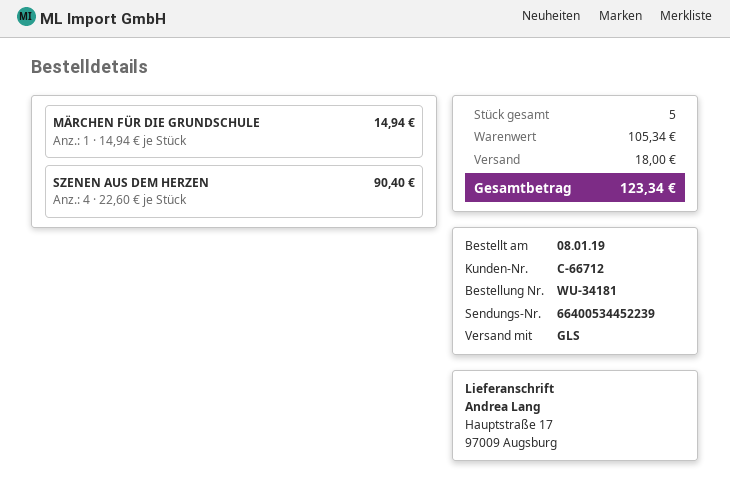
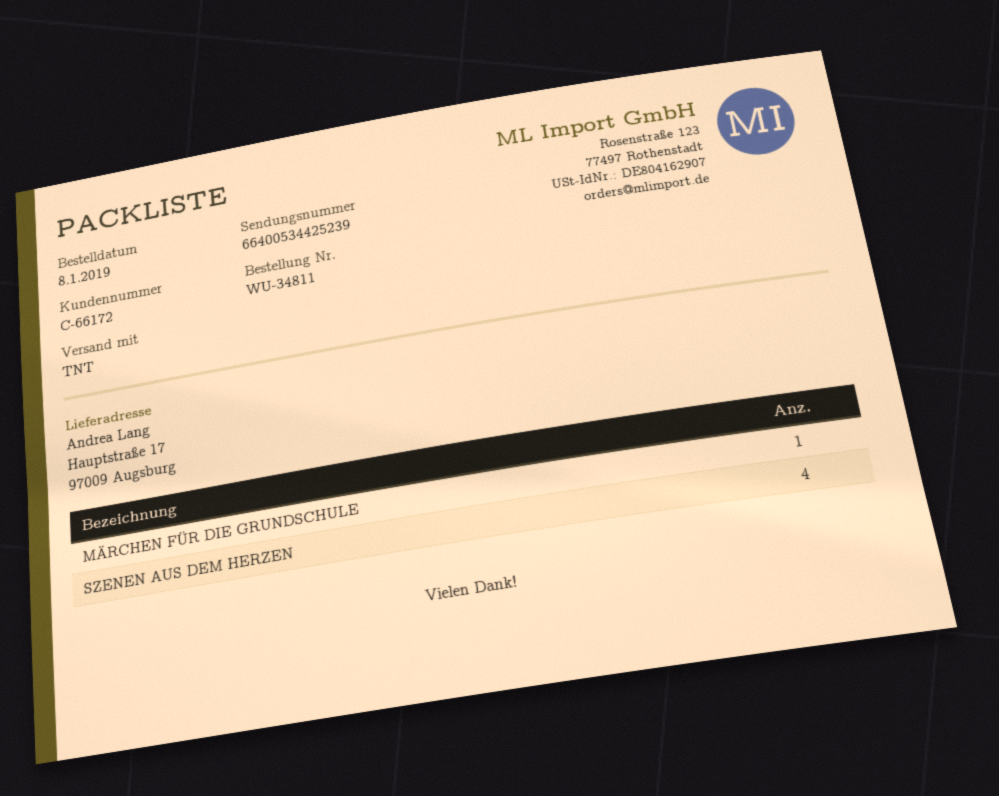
order number: WU-34181 -> WU-34811
customer number: C-66712 -> C-66172
shipping method: GLS -> TNT
tracking number: 66400534452239 -> 66400534425239

